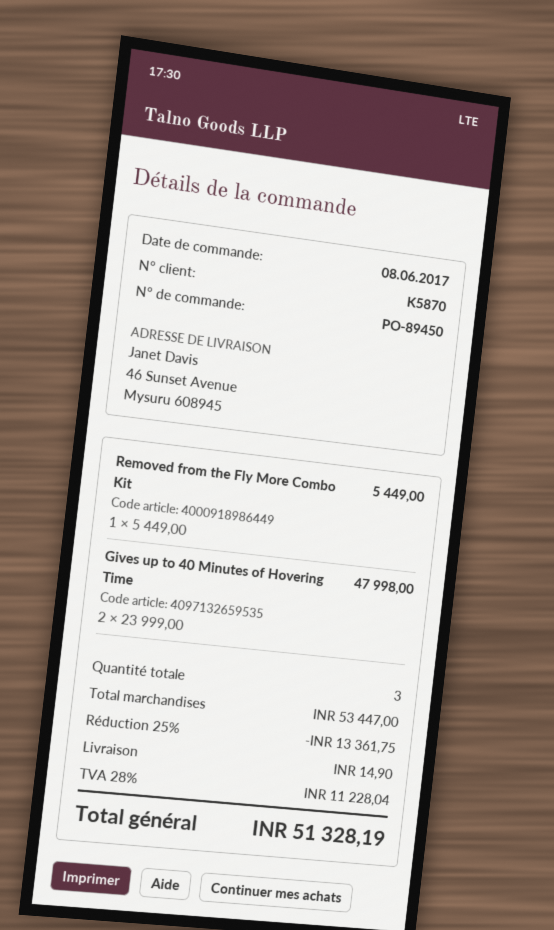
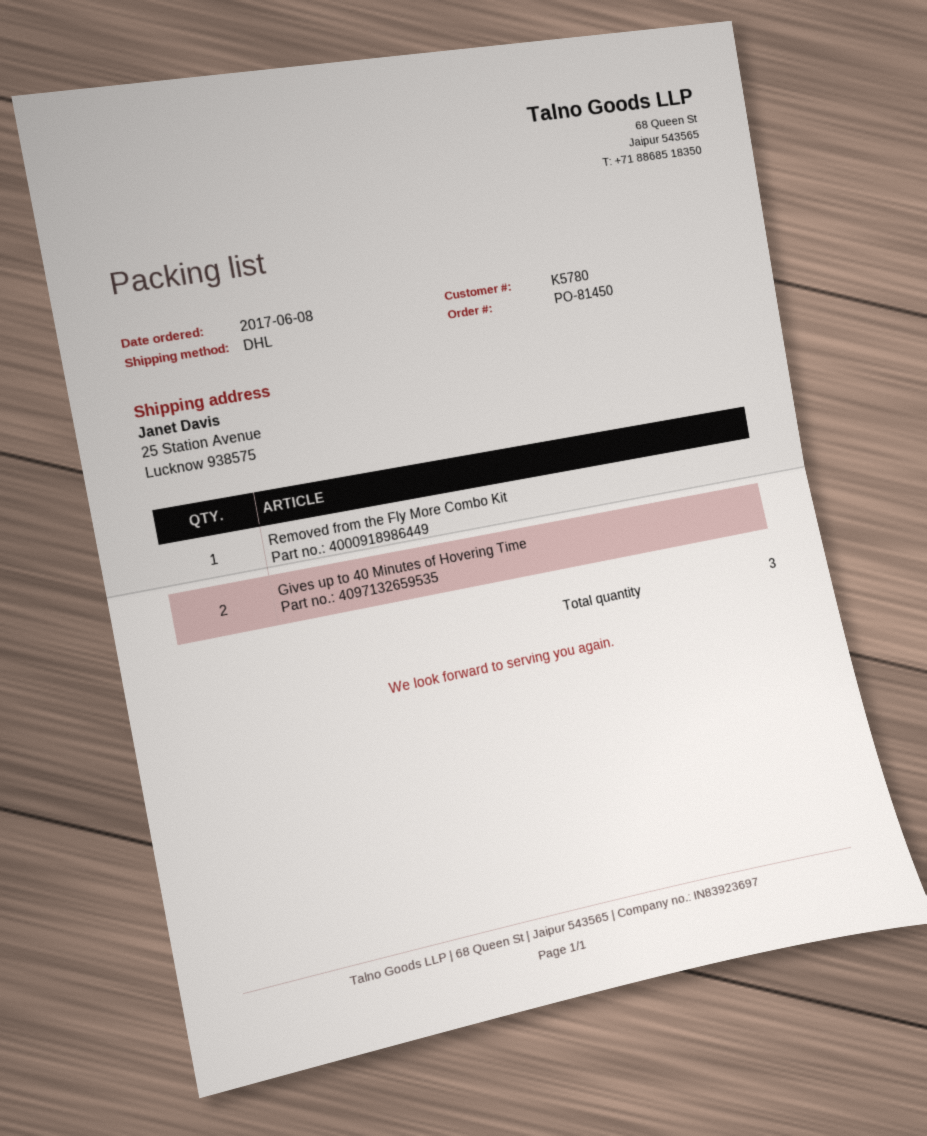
order number: PO-89450 -> PO-81450
customer number: K5870 -> K5780
ship to: 46 Sunset Avenue, Mysuru 608945 -> 25 Station Avenue, Lucknow 938575

